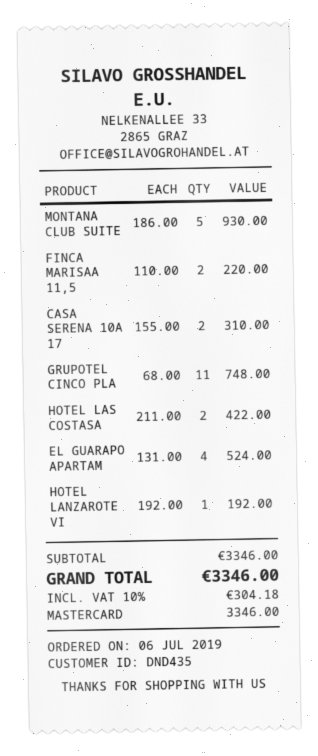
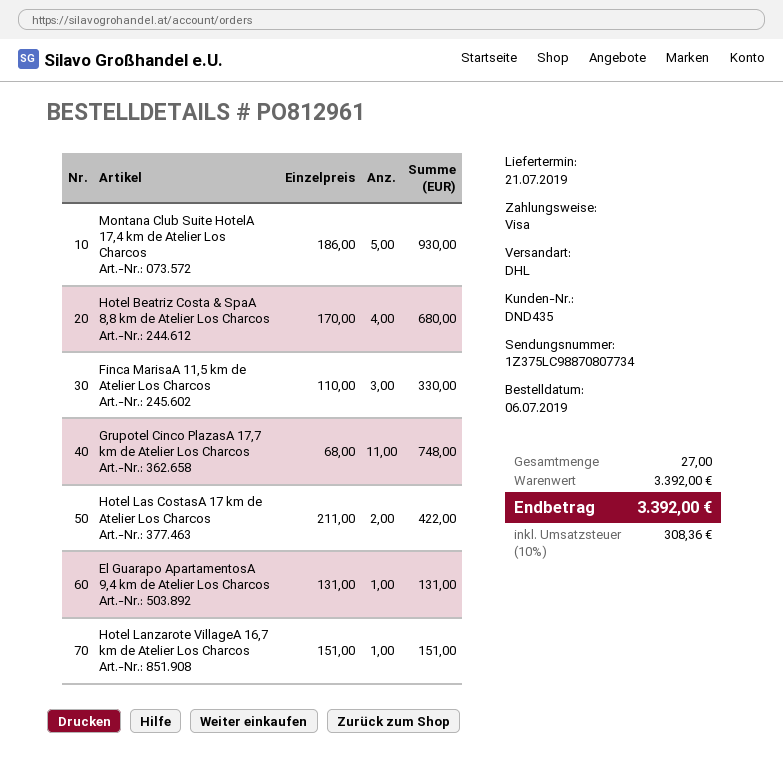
payment method: Mastercard -> Visa
FINCA MARISAA 11,5: 2 x 110.00 = 220.00 -> 3 x 110.00 = 330.00
CASA SERENA 10A 17: 2 x 155.00 = 310.00 -> none
EL GUARAPO APARTAM: 4 x 131.00 = 524.00 -> 1 x 131.00 = 131.00
HOTEL LANZAROTE VI: 1 x 192.00 = 192.00 -> 1 x 151.00 = 151.00
Hotel Beatriz Costa & SpaA 8,8 km de Atelier Los Charcos: none -> 4 x 170.00 = 680.00
subtotal: 3346.00 -> 3392.00
tax: 10% = 304.18 -> 10% = 308.36
total: 3346.00 -> 3392.00

